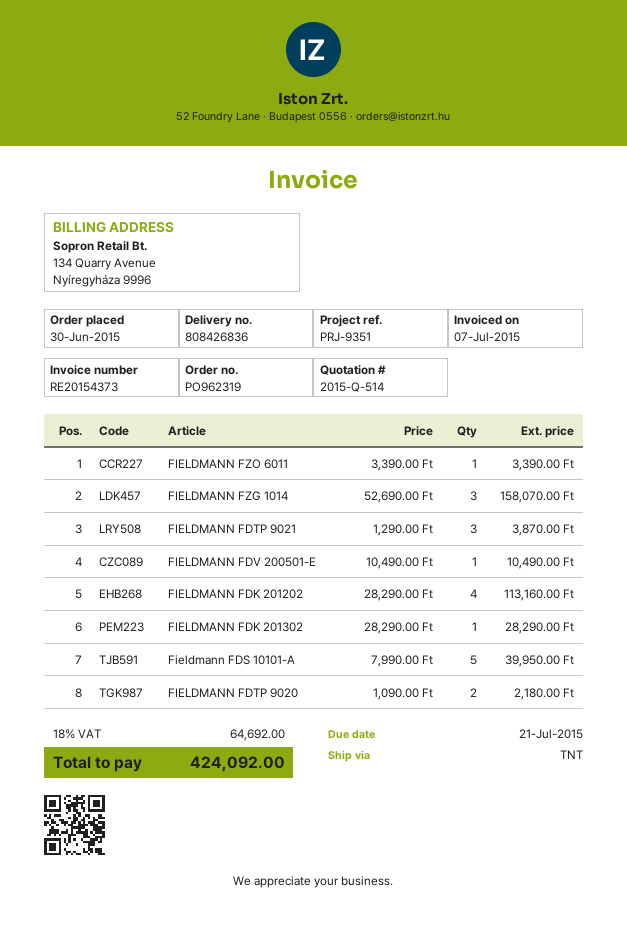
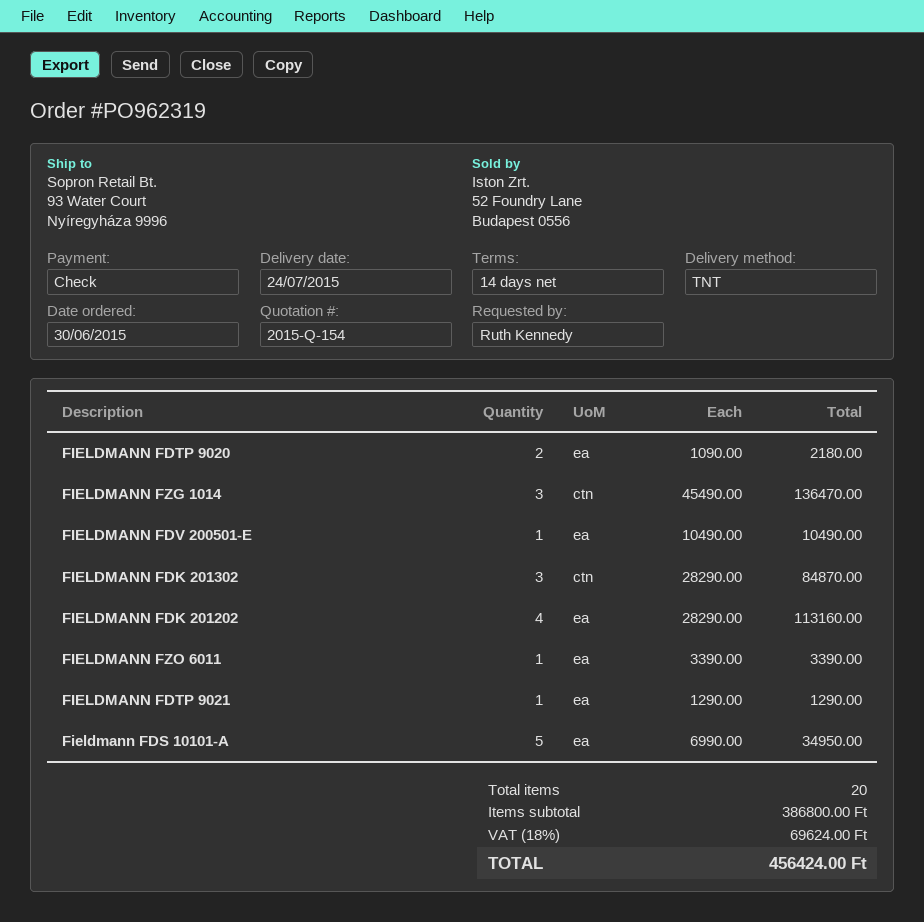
quote number: 2015-Q-514 -> 2015-Q-154
FIELDMANN FZG 1014: 3 x 52690.00 = 158070.00 -> 3 x 45490.00 = 136470.00
FIELDMANN FDTP 9021: 3 x 1290.00 = 3870.00 -> 1 x 1290.00 = 1290.00
FIELDMANN FDK 201302: 1 x 28290.00 = 28290.00 -> 3 x 28290.00 = 84870.00
Fieldmann FDS 10101-A: 5 x 7990.00 = 39950.00 -> 5 x 6990.00 = 34950.00
tax: 18% = 64692.00 -> 18% = 69624.00
total: 424092.00 -> 456424.00

